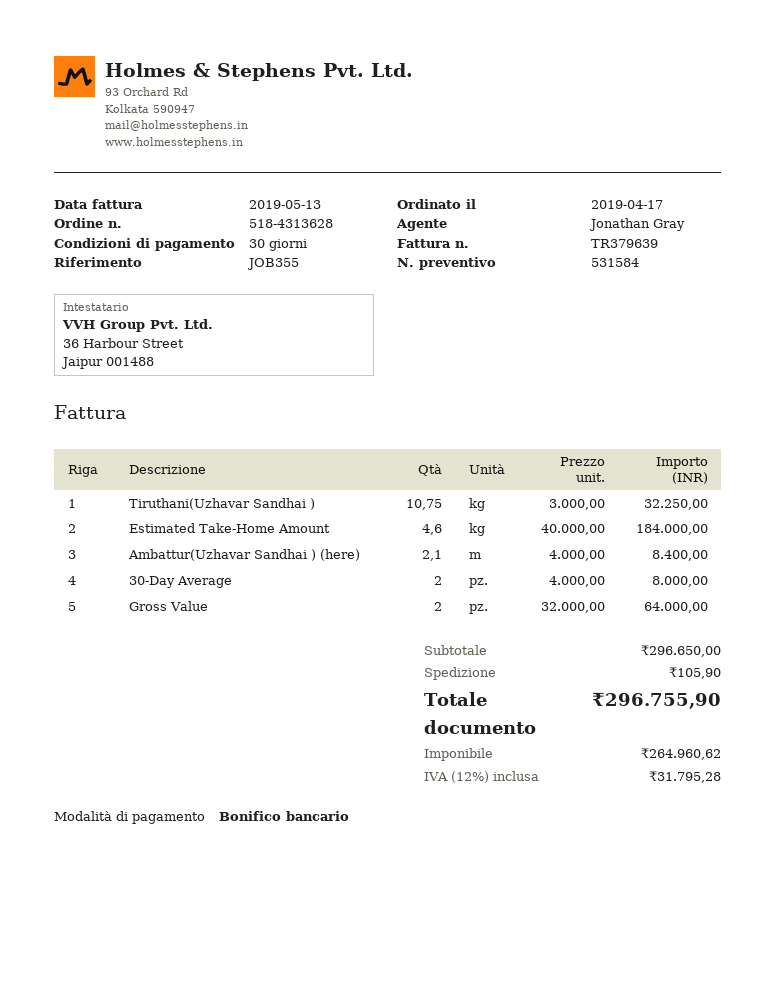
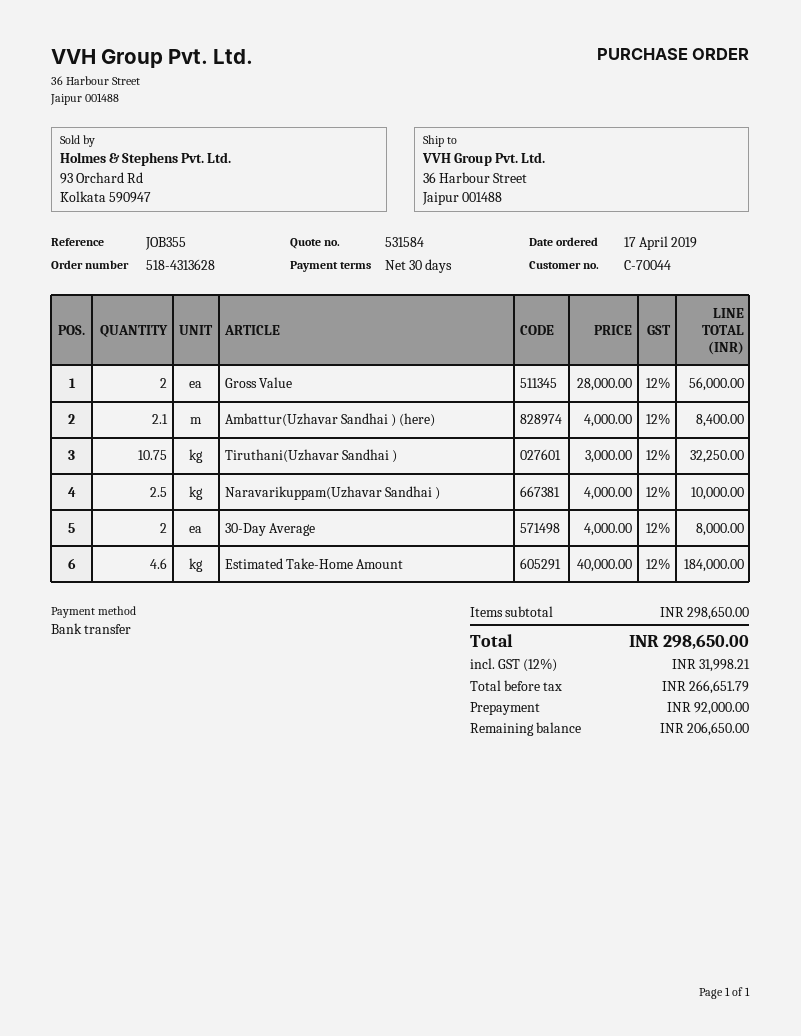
Gross Value: 2 x 32000.00 = 64000.00 -> 2 x 28000.00 = 56000.00
Naravarikuppam(Uzhavar Sandhai ): none -> 2.5 x 4000.00 = 10000.00
subtotal: 296650.00 -> 298650.00
shipping: 105.90 -> none
net: 264960.62 -> 266651.79
tax: 12% = 31795.28 -> 12% = 31998.21
total: 296755.90 -> 298650.00

